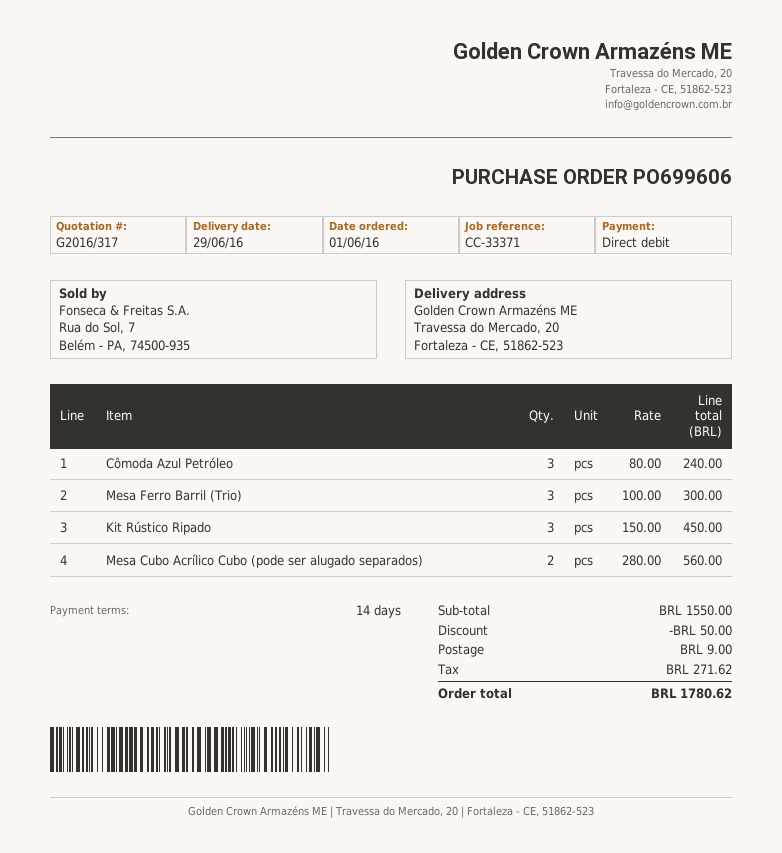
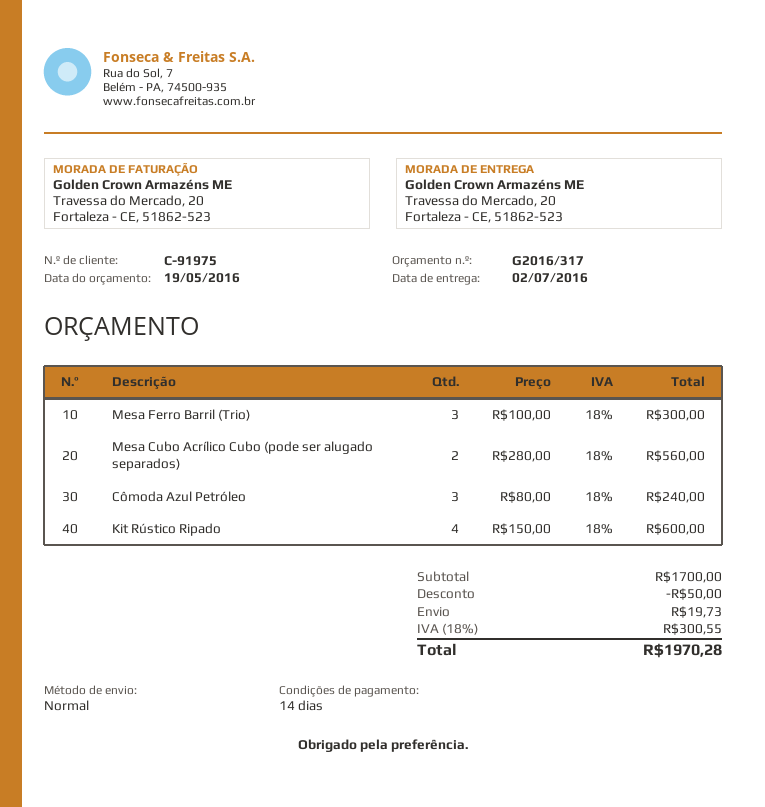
delivery date: 2016-06-29 -> 2016-07-02
Kit Rústico Ripado: 3 x 150.00 = 450.00 -> 4 x 150.00 = 600.00
subtotal: 1550.00 -> 1700.00
shipping: 9.00 -> 19.73
tax: 271.62 -> 300.55
total: 1780.62 -> 1970.28

